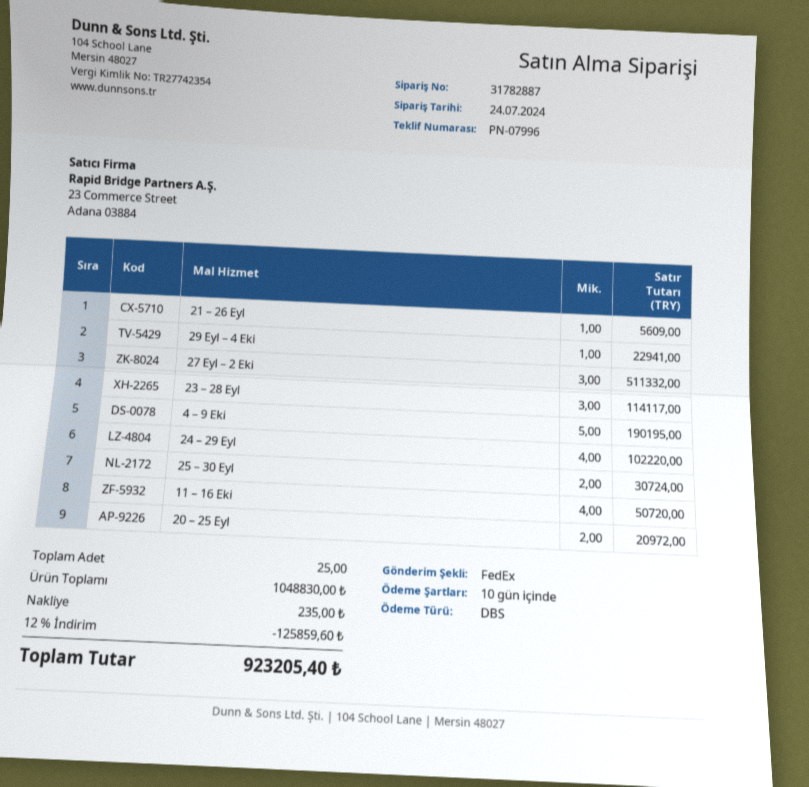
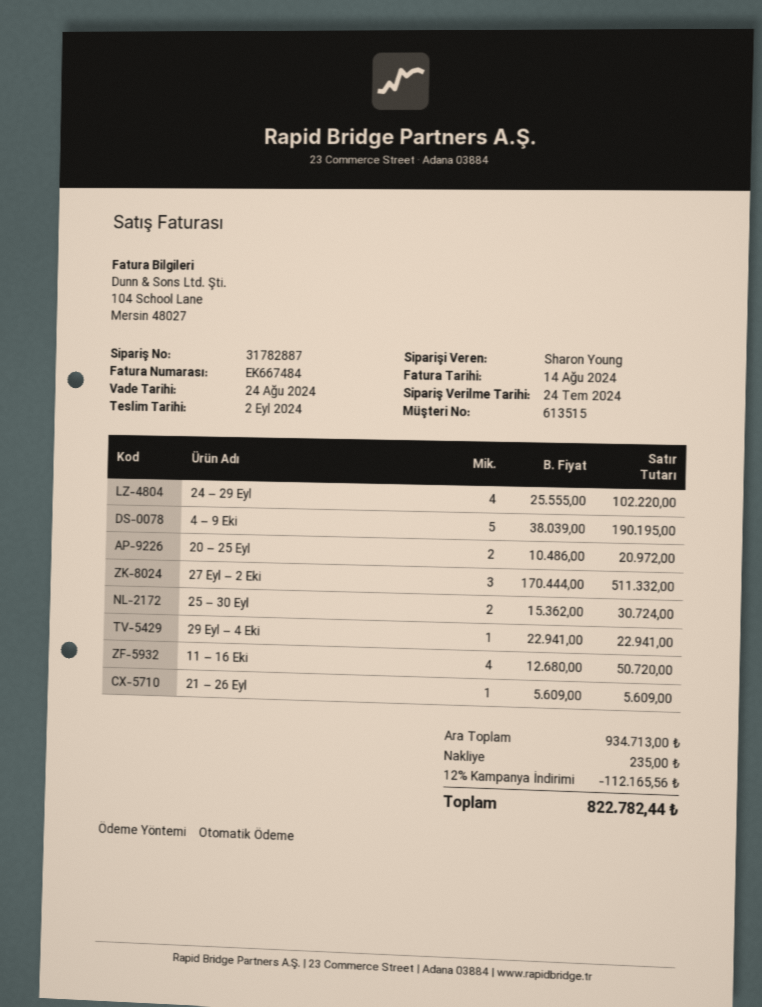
23 – 28 Eyl: 3 for 114117.00 -> none
subtotal: 1048830.00 -> 934713.00
discount: 12% = 125859.60 -> 12% = 112165.56
total: 923205.40 -> 822782.44

